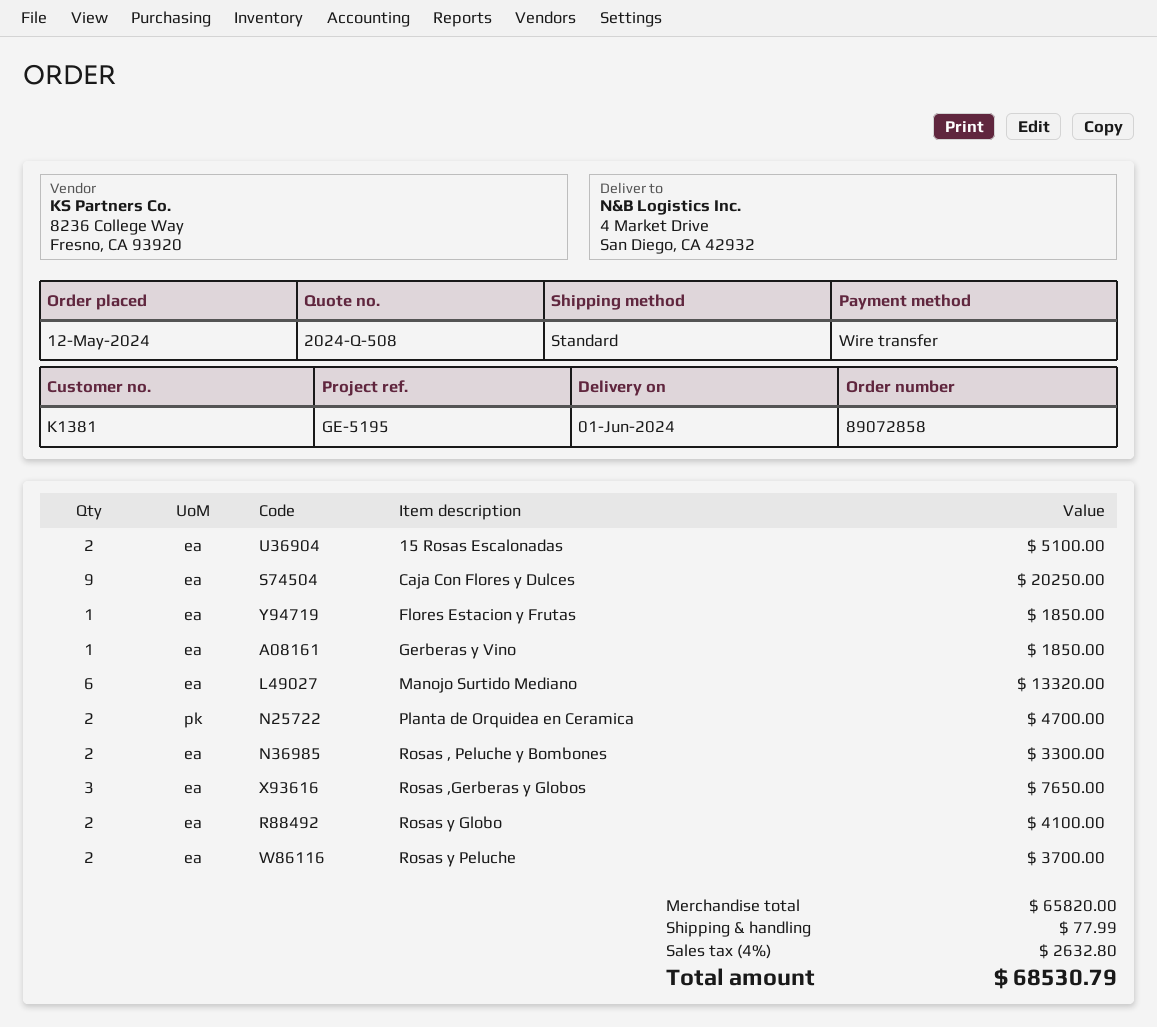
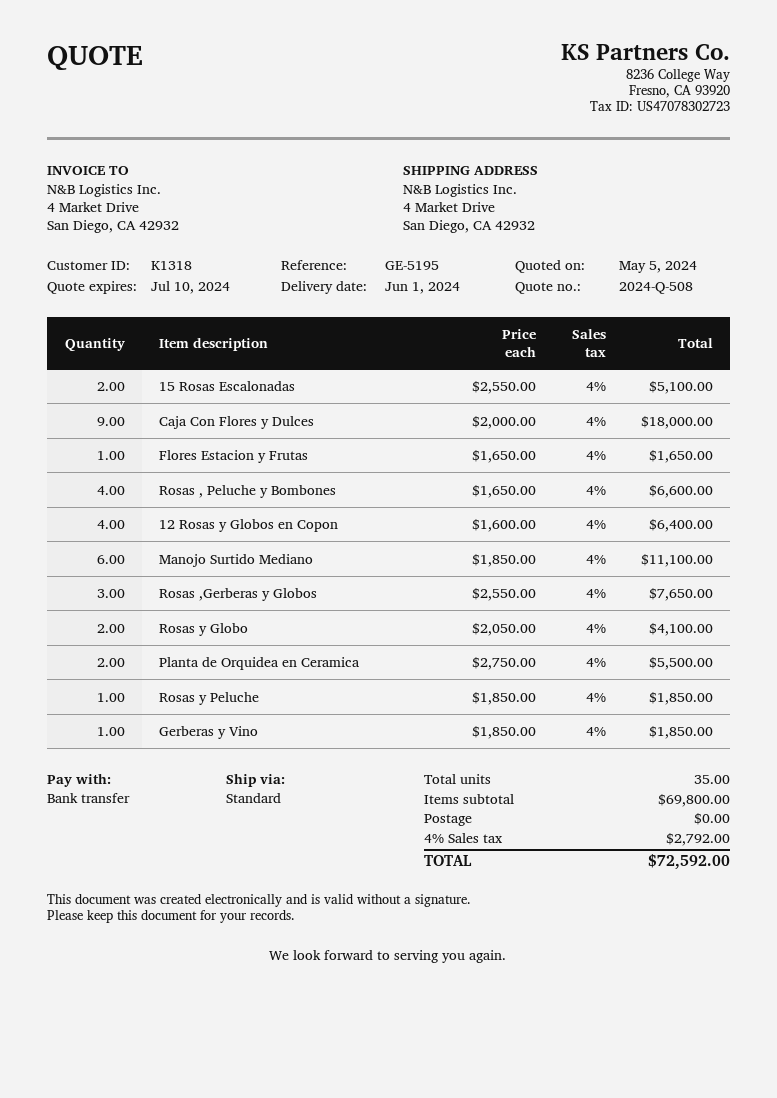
customer number: K1381 -> K1318
Caja Con Flores y Dulces: 9 for 20250.00 -> 9 for 18000.00
Flores Estacion y Frutas: 1 for 1850.00 -> 1 for 1650.00
Manojo Surtido Mediano: 6 for 13320.00 -> 6 for 11100.00
Planta de Orquidea en Ceramica: 2 for 4700.00 -> 2 for 5500.00
Rosas , Peluche y Bombones: 2 for 3300.00 -> 4 for 6600.00
Rosas y Peluche: 2 for 3700.00 -> 1 for 1850.00
12 Rosas y Globos en Copon: none -> 4 for 6400.00
subtotal: 65820.00 -> 69800.00
shipping: 77.99 -> 0.00
tax: 4% = 2632.80 -> 4% = 2792.00
total: 68530.79 -> 72592.00

